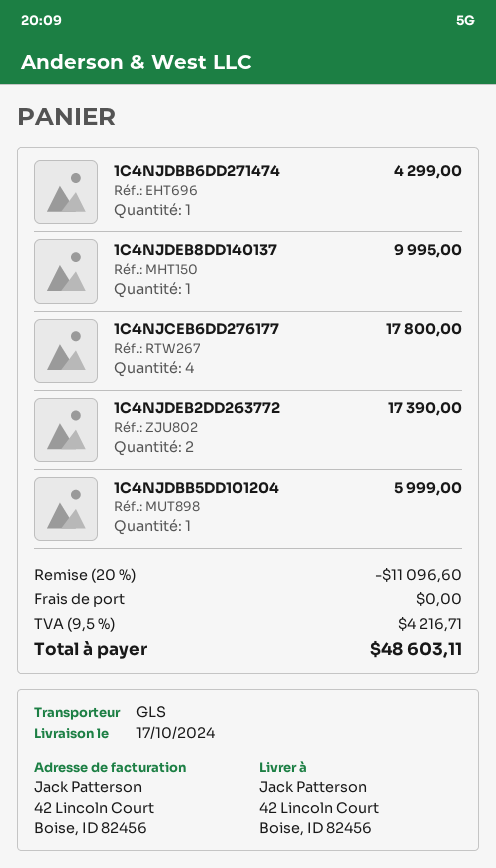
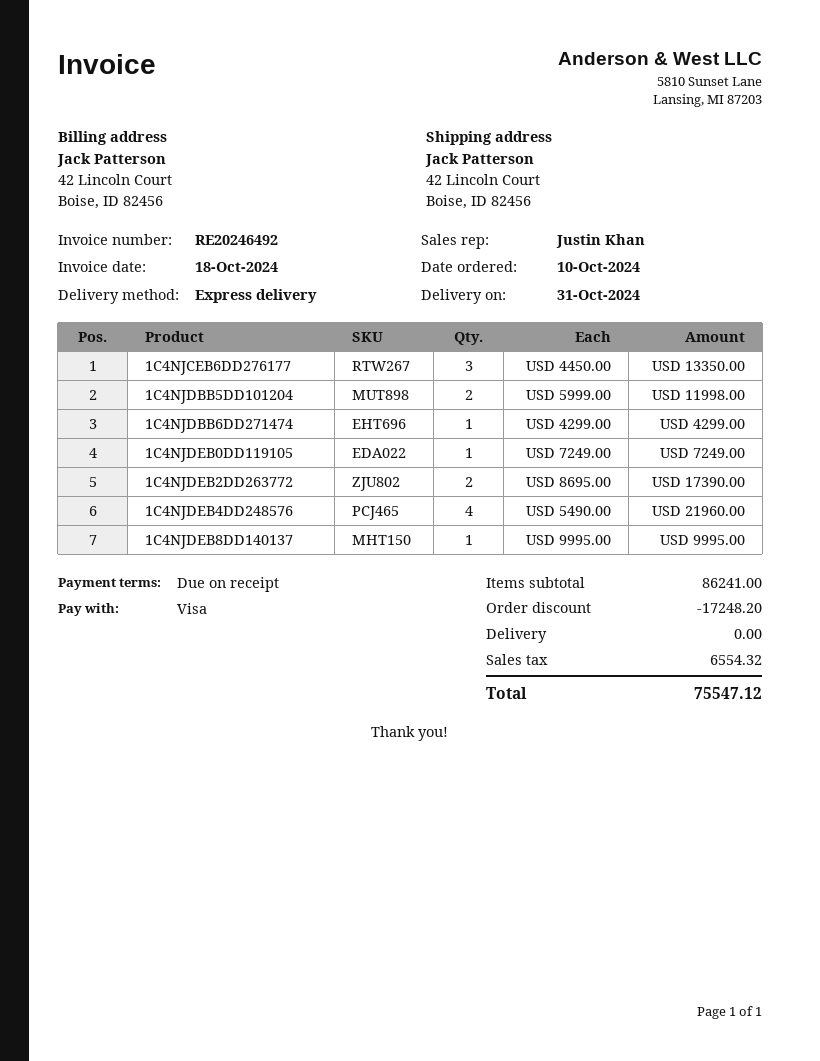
delivery date: 2024-10-17 -> 2024-10-31
shipping method: GLS -> express
1C4NJCEB6DD276177: 4 for 17800.00 -> 3 for 13350.00
1C4NJDBB5DD101204: 1 for 5999.00 -> 2 for 11998.00
1C4NJDEB0DD119105: none -> 1 for 7249.00
1C4NJDEB4DD248576: none -> 4 for 21960.00
discount: 11096.60 -> 17248.20
tax: 4216.71 -> 6554.32
total: 48603.11 -> 75547.12

